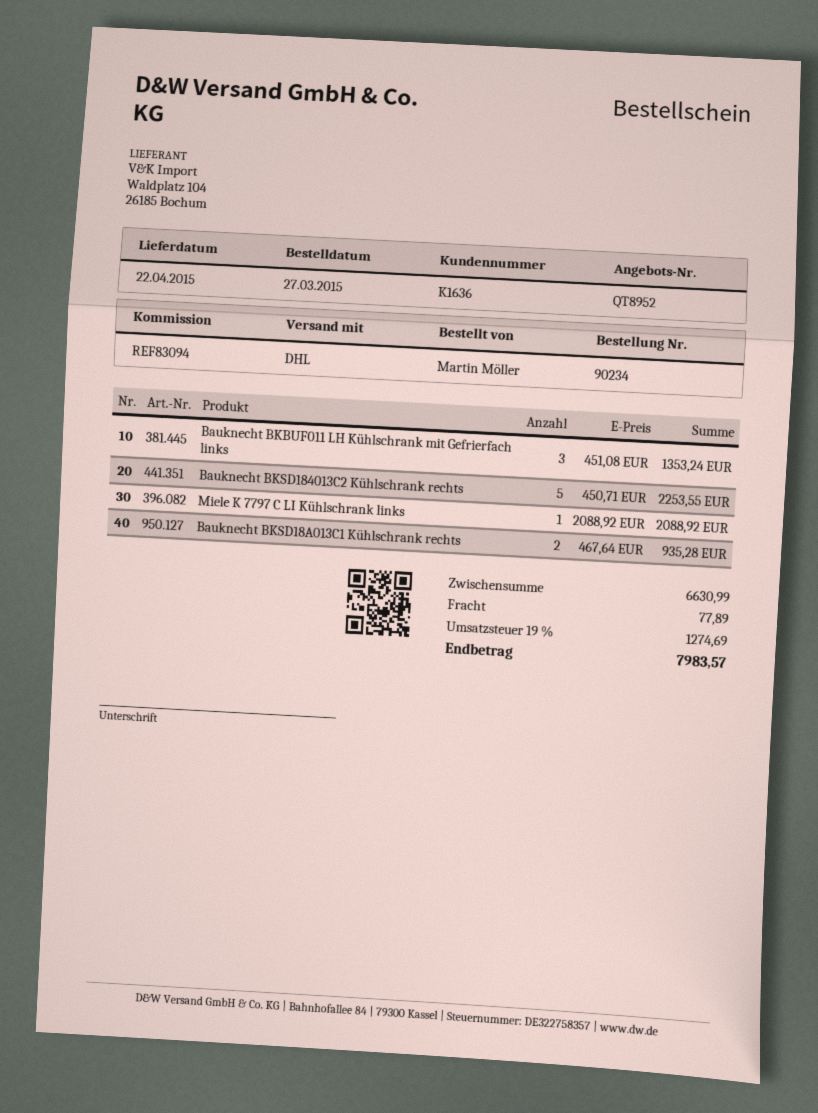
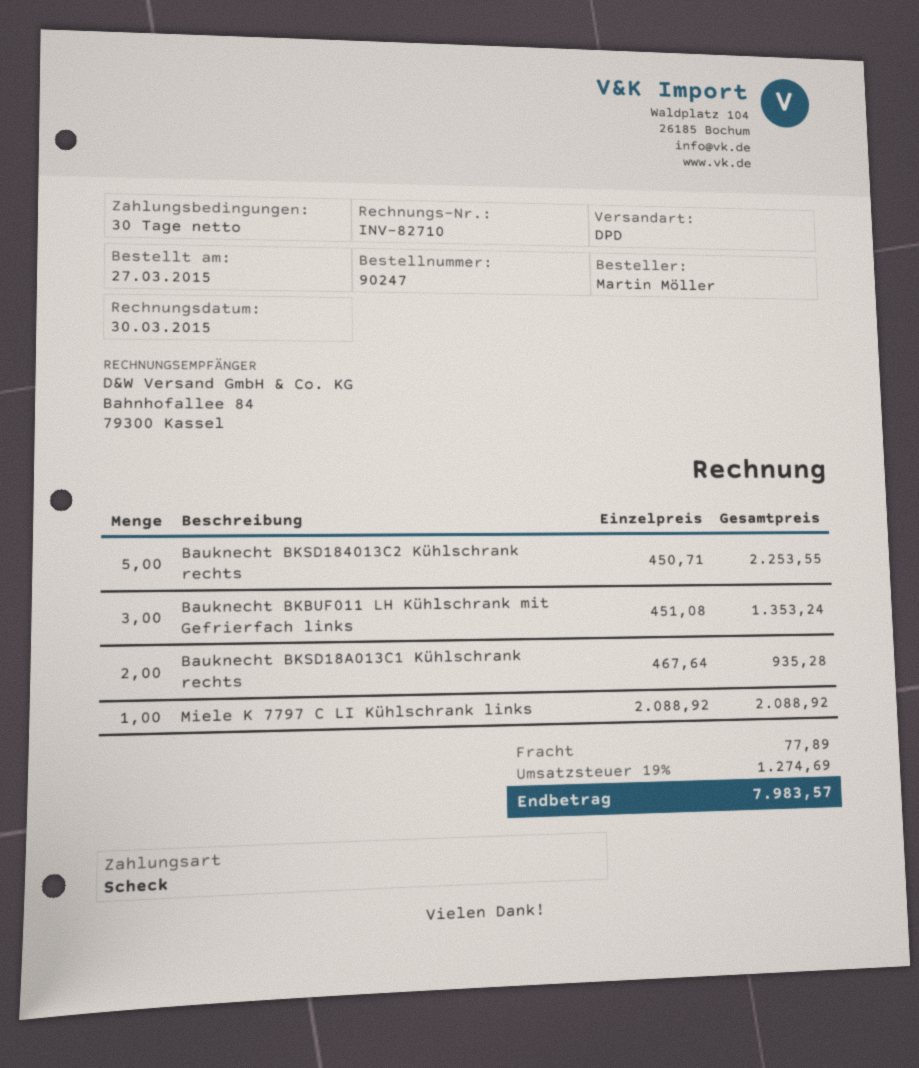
order number: 90234 -> 90247
shipping method: DHL -> DPD

